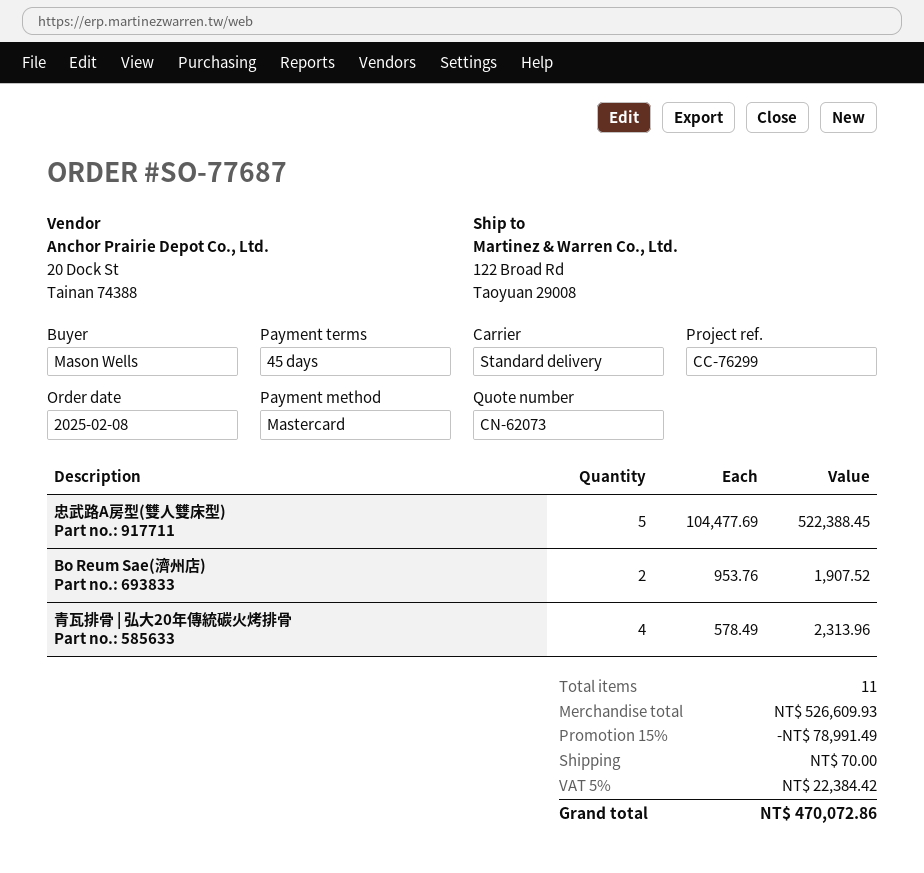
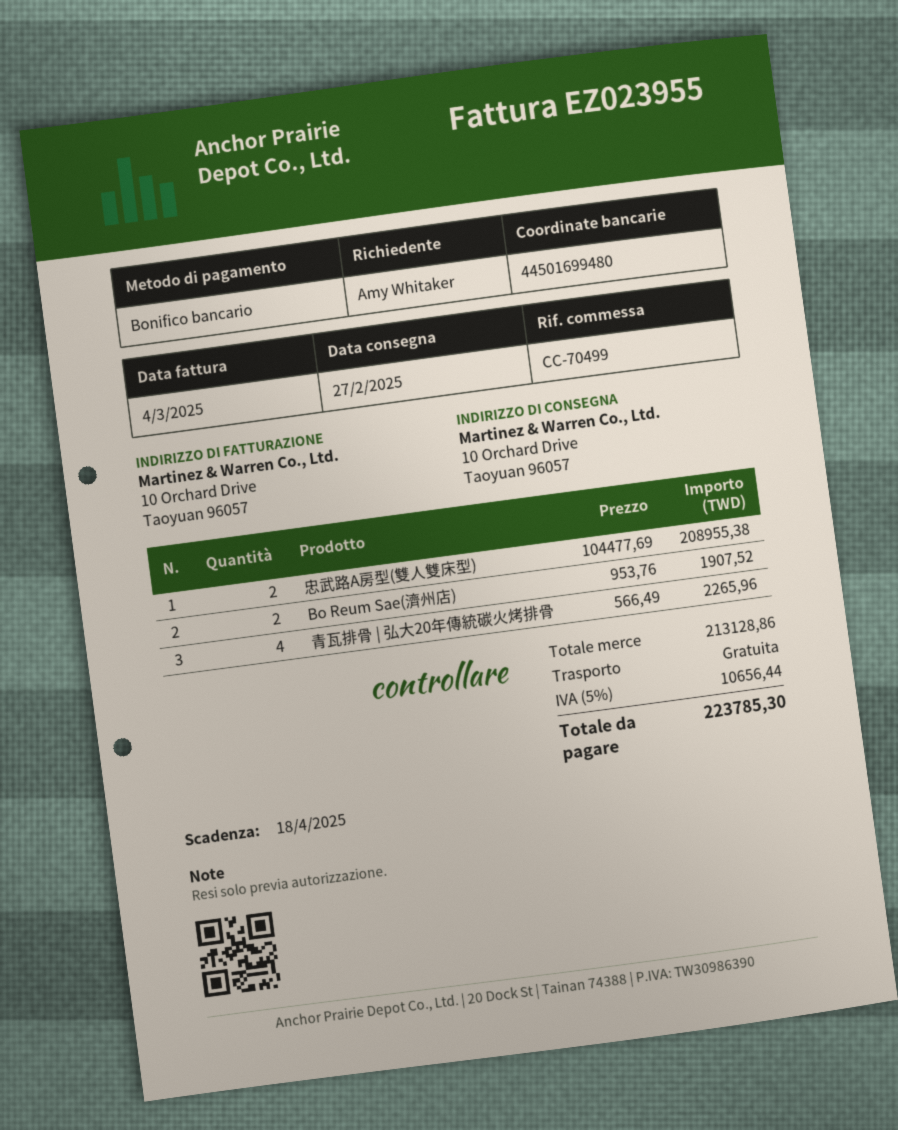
reference: CC-76299 -> CC-70499
ordered by: Mason Wells -> Amy Whitaker
payment method: Mastercard -> bank transfer
ship to: 122 Broad Rd, Taoyuan 29008 -> 10 Orchard Drive, Taoyuan 96057
忠武路A房型(雙人雙床型): 5 x 104477.69 = 522388.45 -> 2 x 104477.69 = 208955.38
青瓦排骨 | 弘大20年傳統碳火烤排骨: 4 x 578.49 = 2313.96 -> 4 x 566.49 = 2265.96
subtotal: 526609.93 -> 213128.86
discount: 15% = 78991.49 -> none
shipping: 70.00 -> 0.00
tax: 5% = 22384.42 -> 5% = 10656.44
total: 470072.86 -> 223785.30

